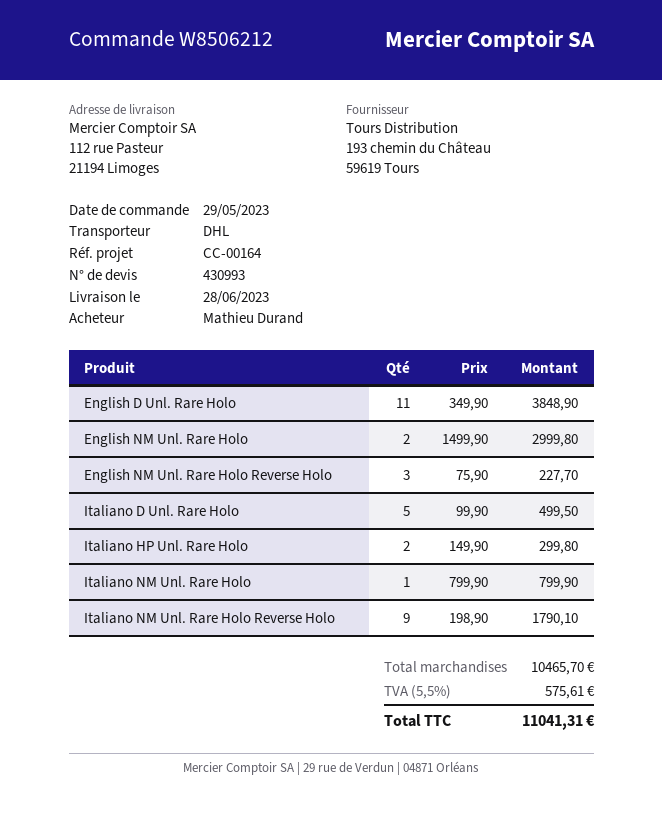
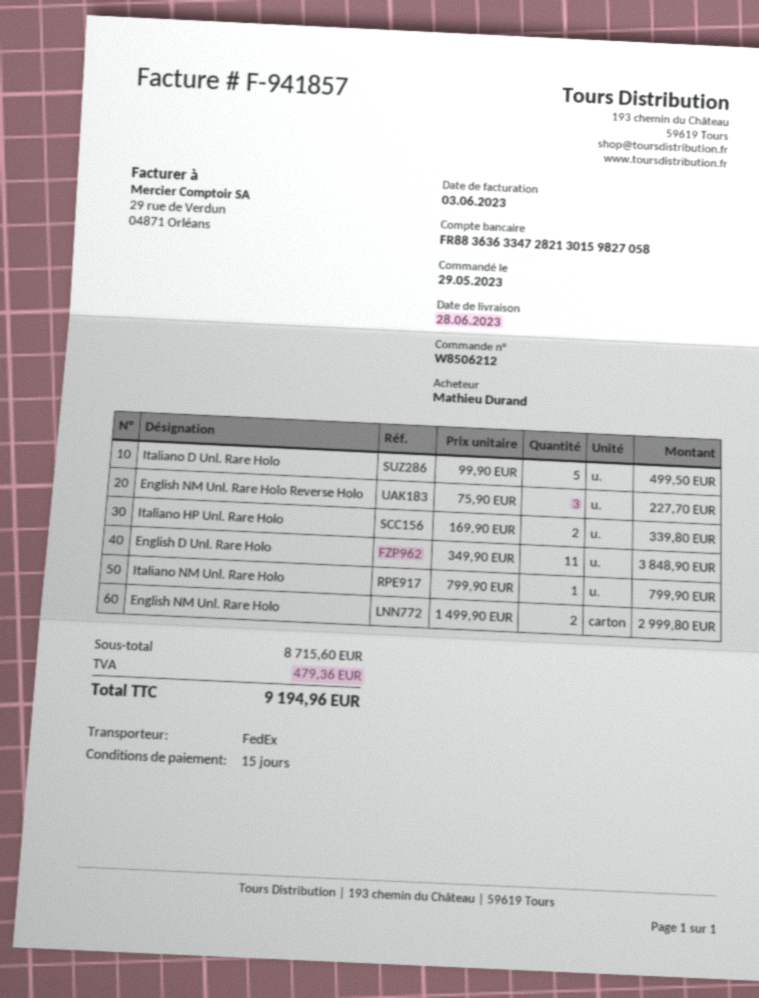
shipping method: DHL -> FedEx
Italiano HP Unl. Rare Holo: 2 x 149.90 = 299.80 -> 2 x 169.90 = 339.80
Italiano NM Unl. Rare Holo Reverse Holo: 9 x 198.90 = 1790.10 -> none
subtotal: 10465.70 -> 8715.60
tax: 575.61 -> 479.36
total: 11041.31 -> 9194.96

